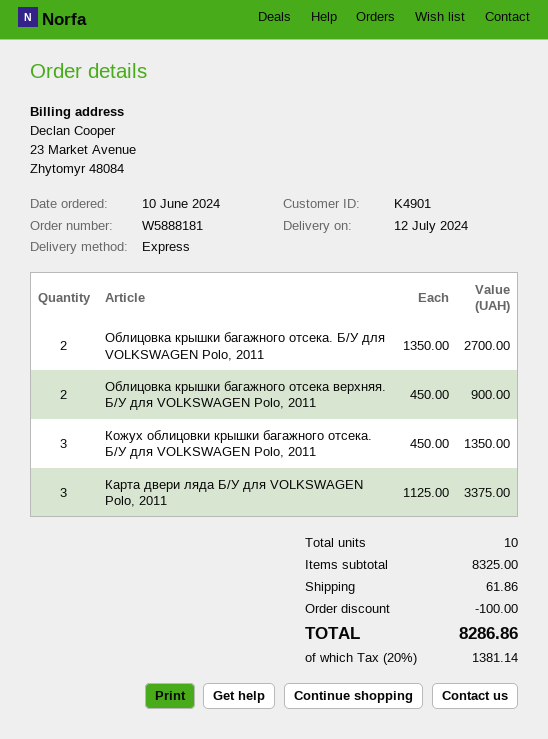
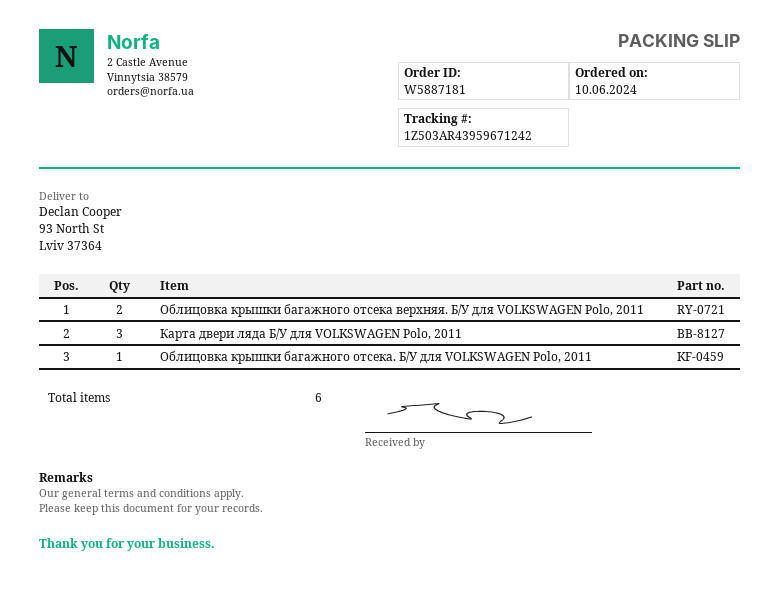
order number: W5888181 -> W5887181
Облицовка крышки багажного отсека. Б/У для VOLKSWAGEN Polo, 2011: 2 -> 1
Кожух облицовки крышки багажного отсека. Б/У для VOLKSWAGEN Polo, 2011: 3 -> none
total quantity: 10 -> 6

